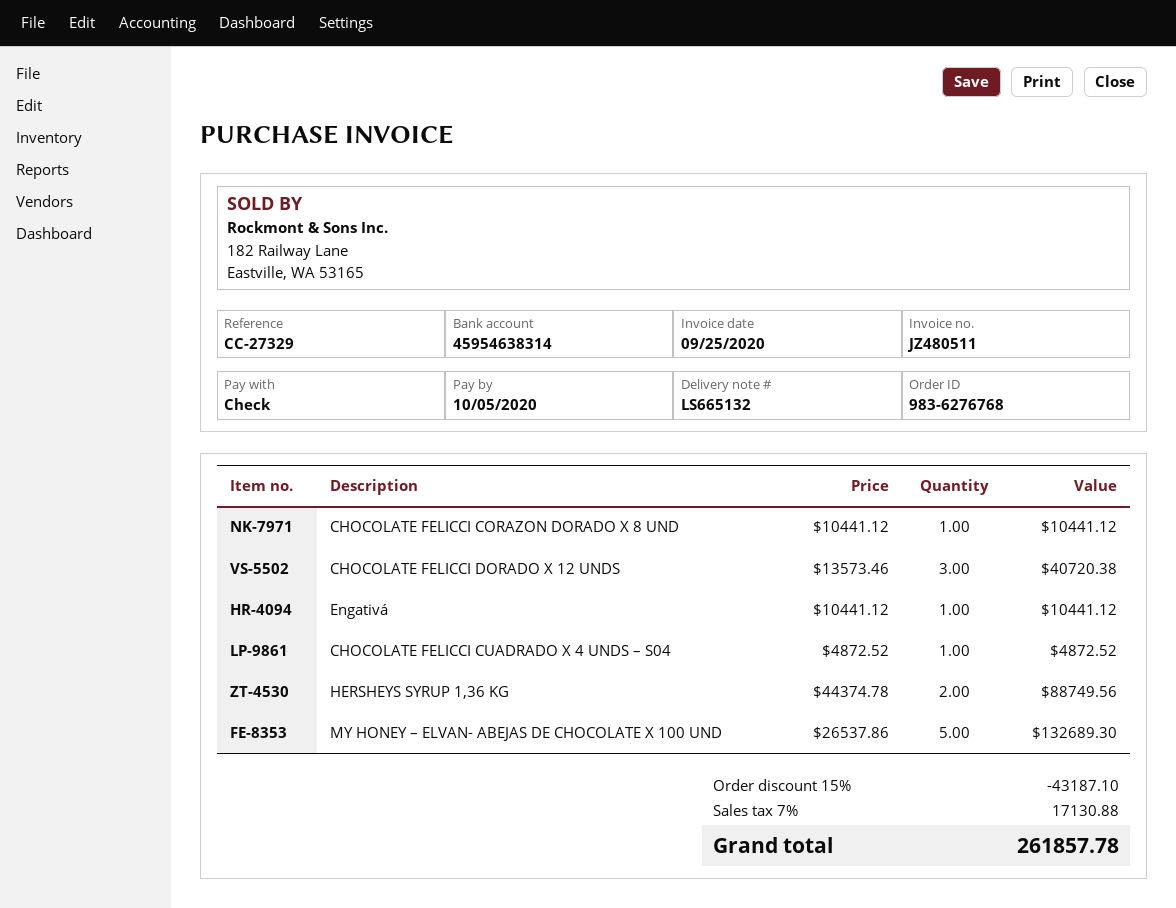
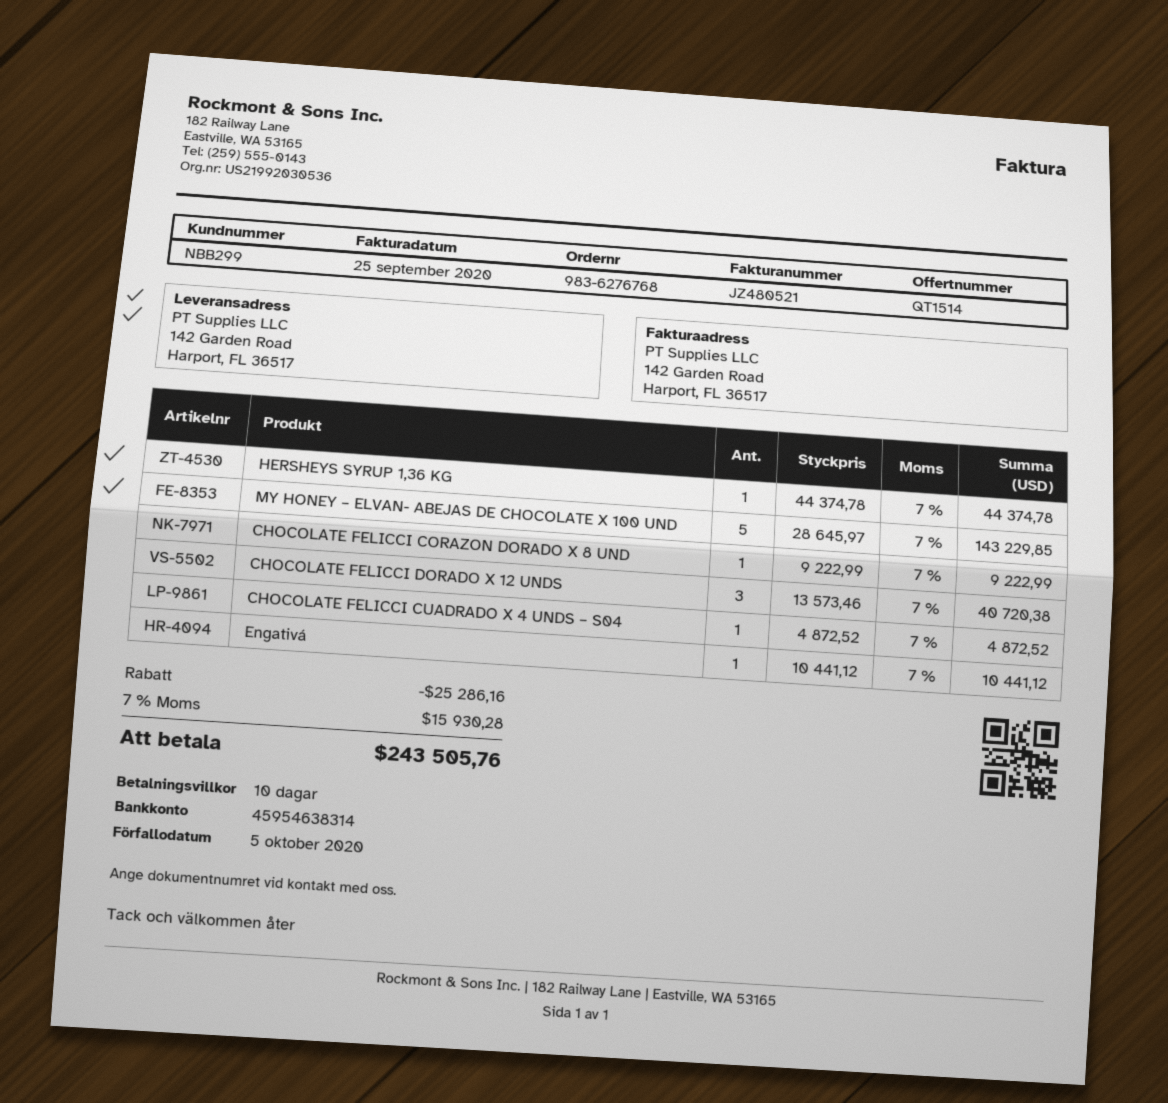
invoice number: JZ480511 -> JZ480521
CHOCOLATE FELICCI CORAZON DORADO X 8 UND: 1 x 10441.12 = 10441.12 -> 1 x 9222.99 = 9222.99
HERSHEYS SYRUP 1,36 KG: 2 x 44374.78 = 88749.56 -> 1 x 44374.78 = 44374.78
MY HONEY – ELVAN- ABEJAS DE CHOCOLATE X 100 UND: 5 x 26537.86 = 132689.30 -> 5 x 28645.97 = 143229.85
discount: 43187.10 -> 25286.16
tax: 7% = 17130.88 -> 7% = 15930.28
total: 261857.78 -> 243505.76

